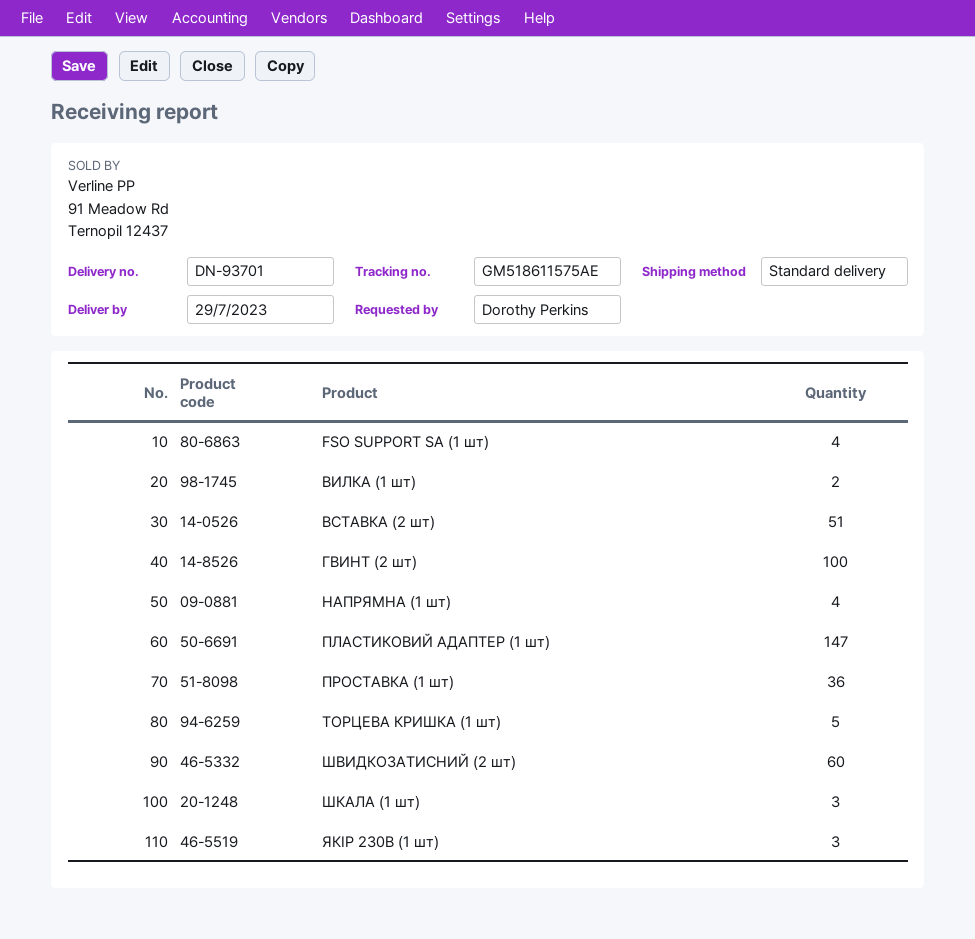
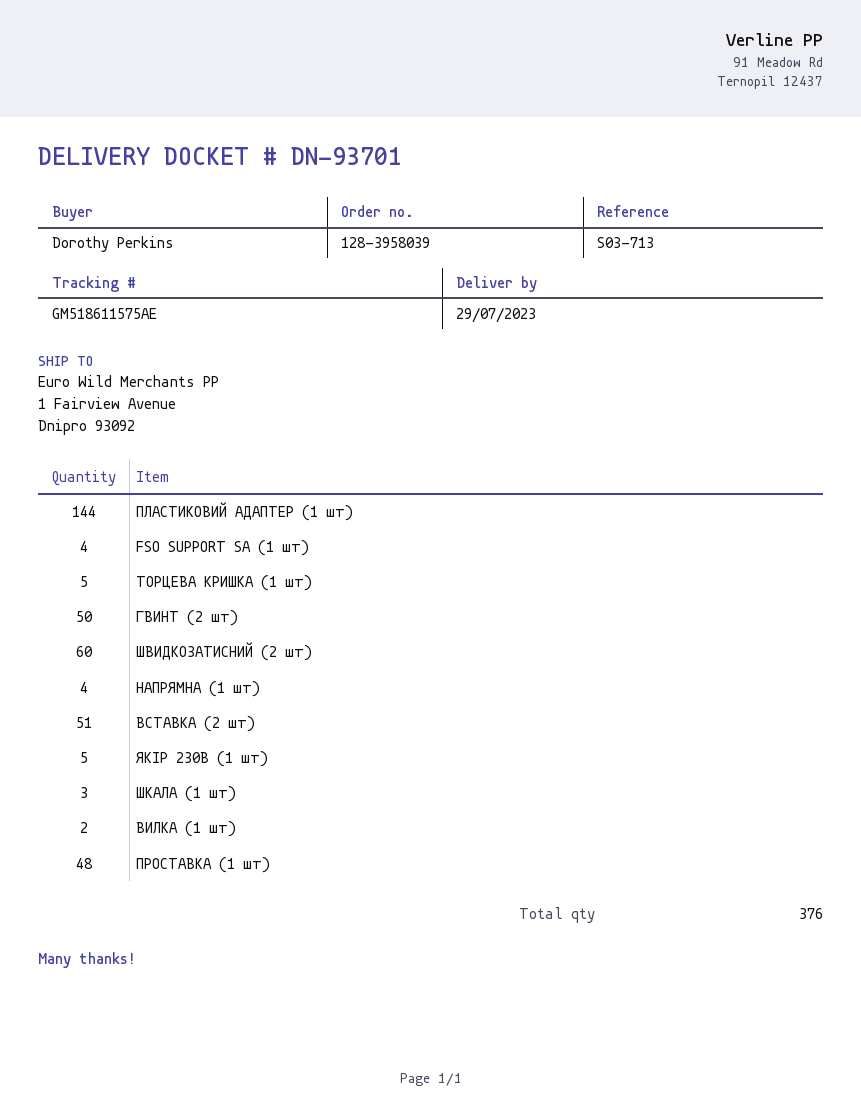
ГВИНТ (2 шт): 100 -> 50
ПЛАСТИКОВИЙ АДАПТЕР (1 шт): 147 -> 144
ПРОСТАВКА (1 шт): 36 -> 48
ЯКІР 230В (1 шт): 3 -> 5

